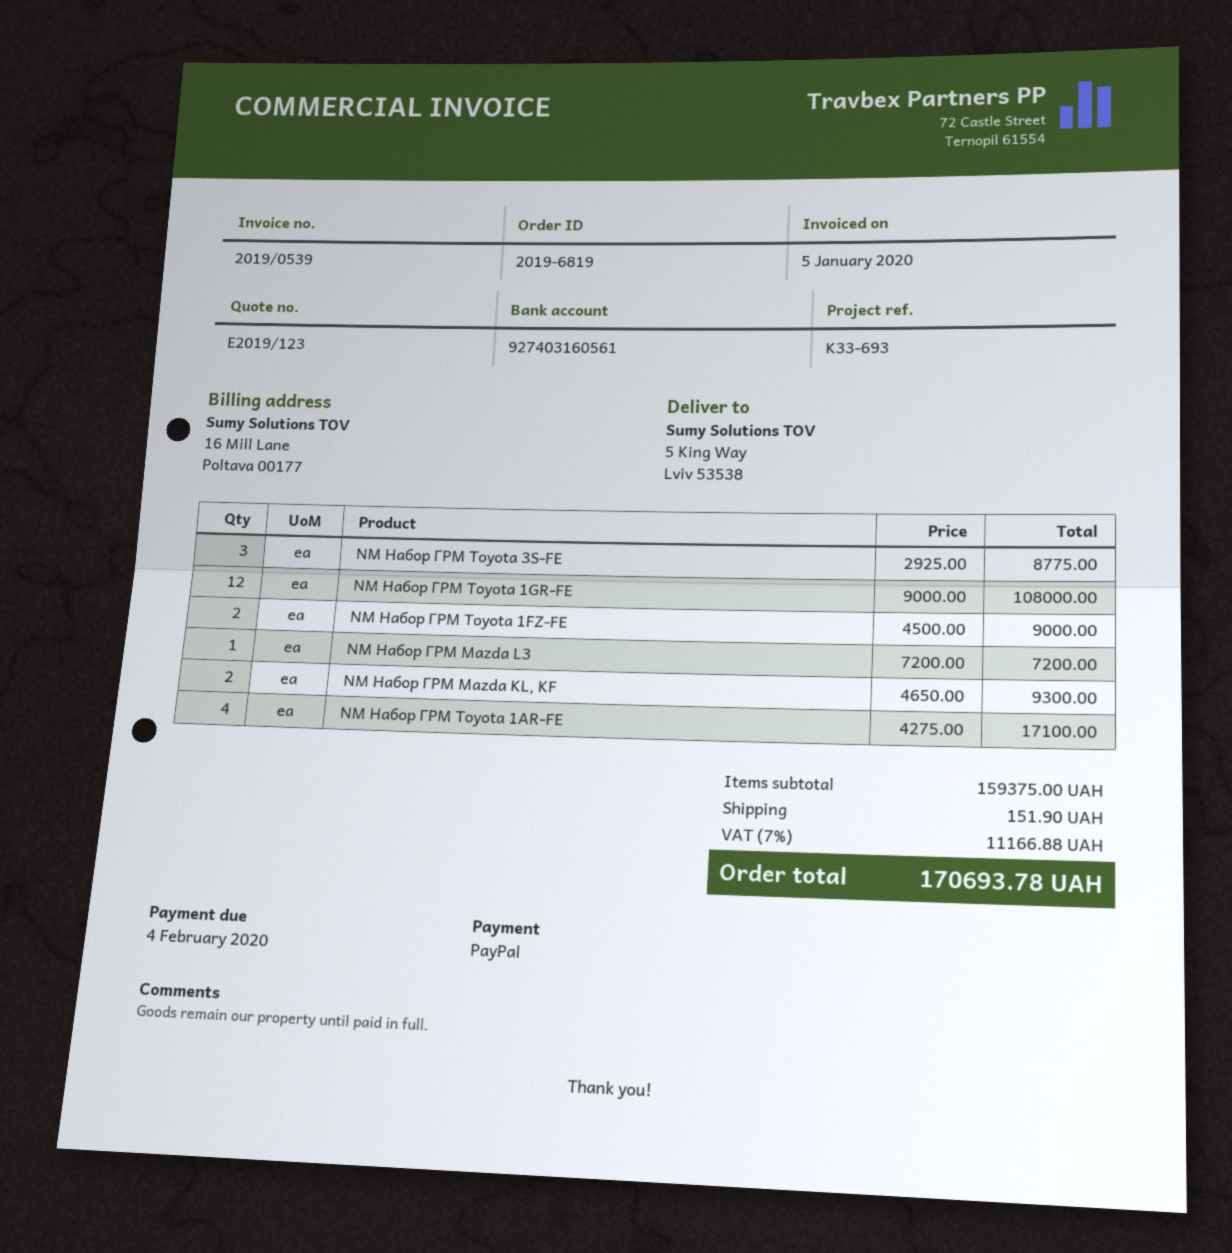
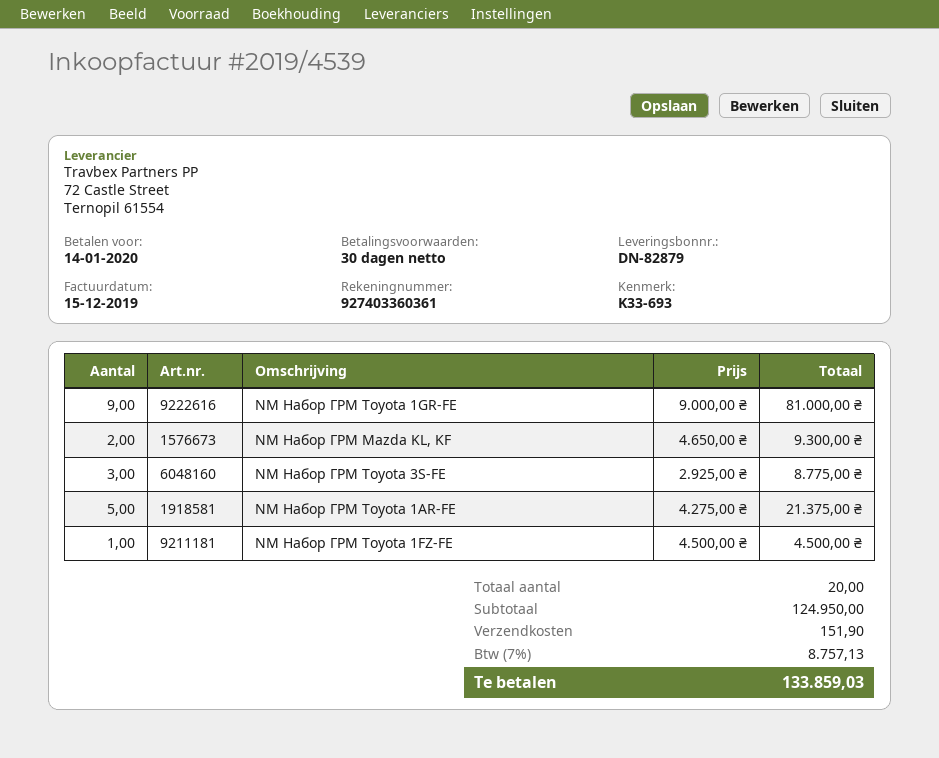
invoice number: 2019/0539 -> 2019/4539
invoice date: 2020-01-05 -> 2019-12-15
due date: 2020-02-04 -> 2020-01-14
bank account: 927403160561 -> 927403360361
NM Набор ГРМ Toyota 1GR-FE: 12 x 9000.00 = 108000.00 -> 9 x 9000.00 = 81000.00
NM Набор ГРМ Toyota 1FZ-FE: 2 x 4500.00 = 9000.00 -> 1 x 4500.00 = 4500.00
NM Набор ГРМ Mazda L3: 1 x 7200.00 = 7200.00 -> none
NM Набор ГРМ Toyota 1AR-FE: 4 x 4275.00 = 17100.00 -> 5 x 4275.00 = 21375.00
subtotal: 159375.00 -> 124950.00
tax: 7% = 11166.88 -> 7% = 8757.13
total: 170693.78 -> 133859.03

